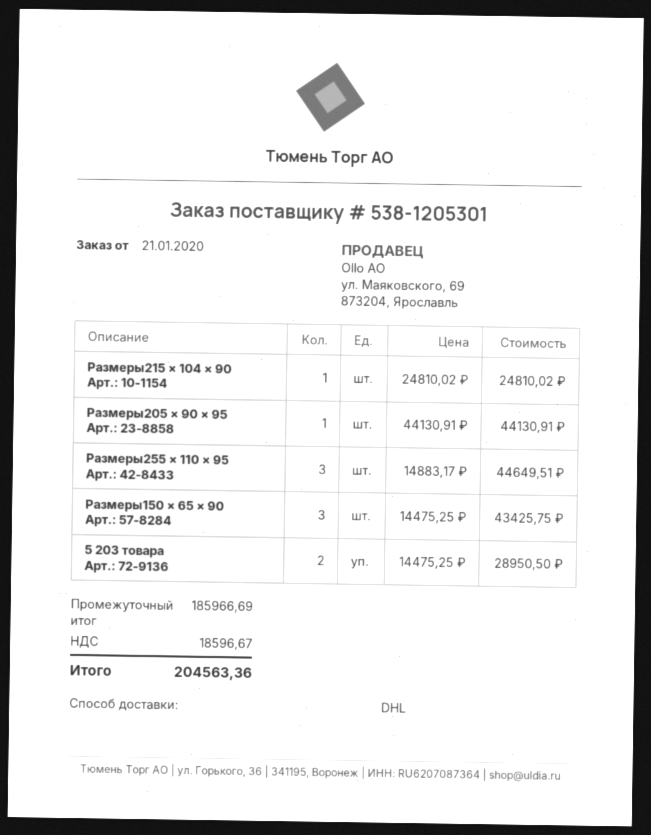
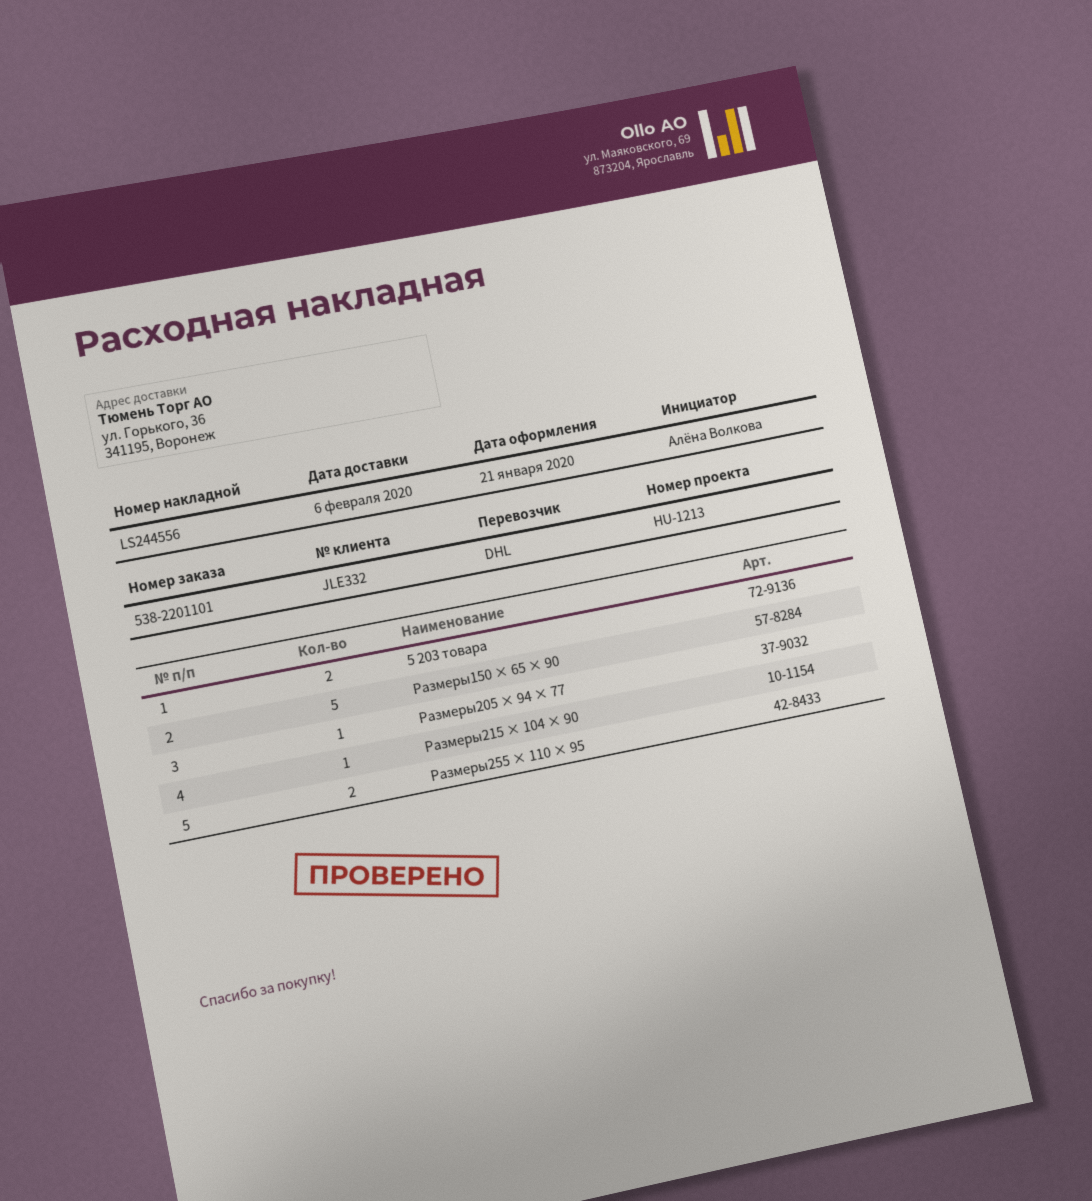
order number: 538-1205301 -> 538-2201101
Размеры205 × 90 × 95: 1 -> none
Размеры255 × 110 × 95: 3 -> 2
Размеры150 × 65 × 90: 3 -> 5
Размеры205 × 94 × 77: none -> 1

